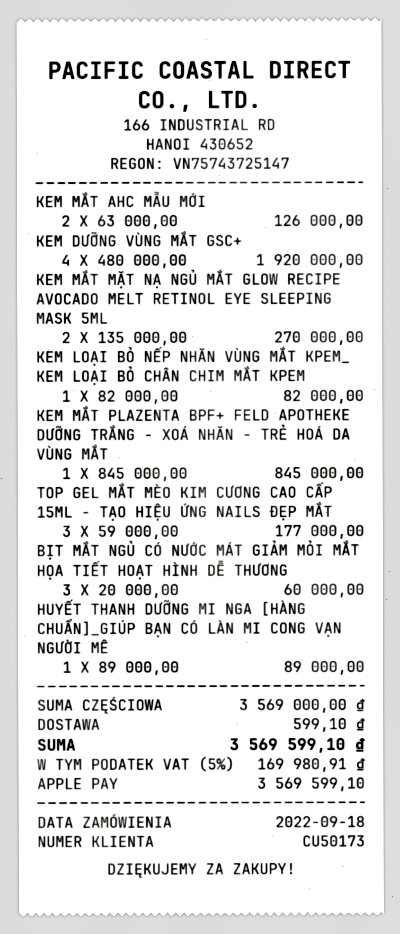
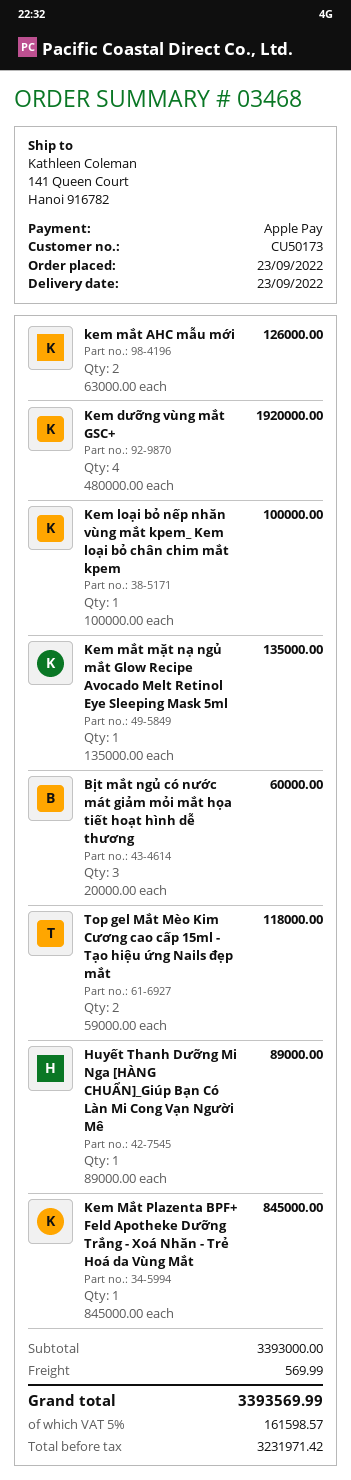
order date: 2022-09-18 -> 2022-09-23
KEM MẮT MẶT NẠ NGỦ MẮT GLOW RECIPE AVOCADO MELT RETINOL EYE SLEEPING MASK 5ML: 2 x 135000.00 = 270000.00 -> 1 x 135000.00 = 135000.00
KEM LOẠI BỎ NẾP NHĂN VÙNG MẮT KPEM_ KEM LOẠI BỎ CHÂN CHIM MẮT KPEM: 1 x 82000.00 = 82000.00 -> 1 x 100000.00 = 100000.00
TOP GEL MẮT MÈO KIM CƯƠNG CAO CẤP 15ML - TẠO HIỆU ỨNG NAILS ĐẸP MẮT: 3 x 59000.00 = 177000.00 -> 2 x 59000.00 = 118000.00
subtotal: 3569000.00 -> 3393000.00
shipping: 599.10 -> 569.99
tax: 5% = 169980.91 -> 5% = 161598.57
total: 3569599.10 -> 3393569.99

